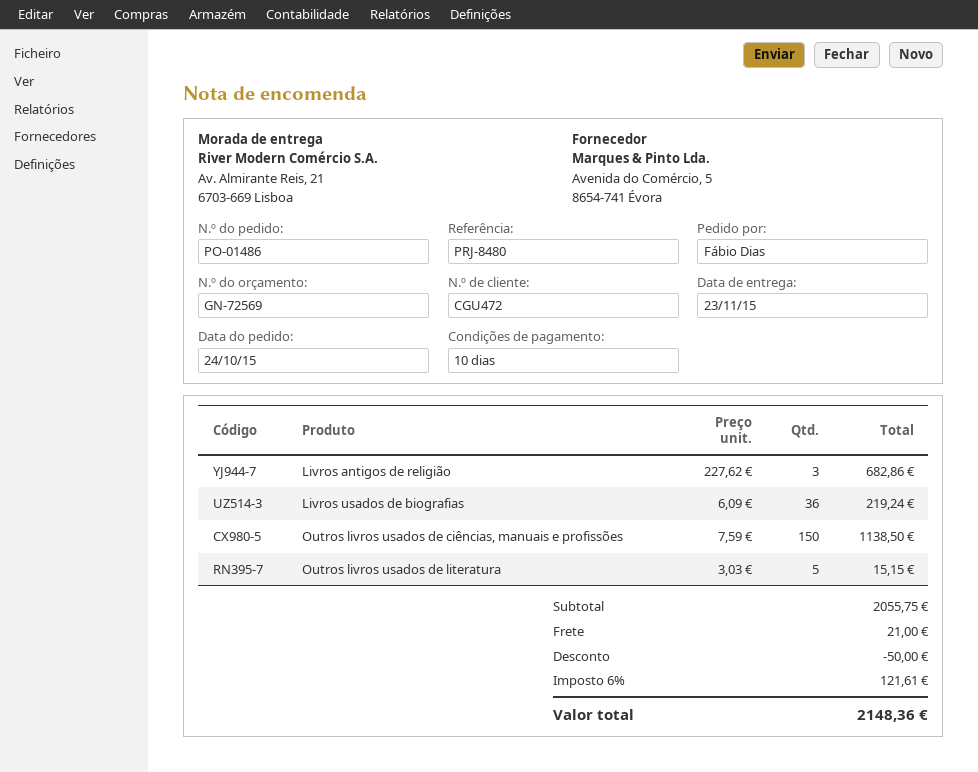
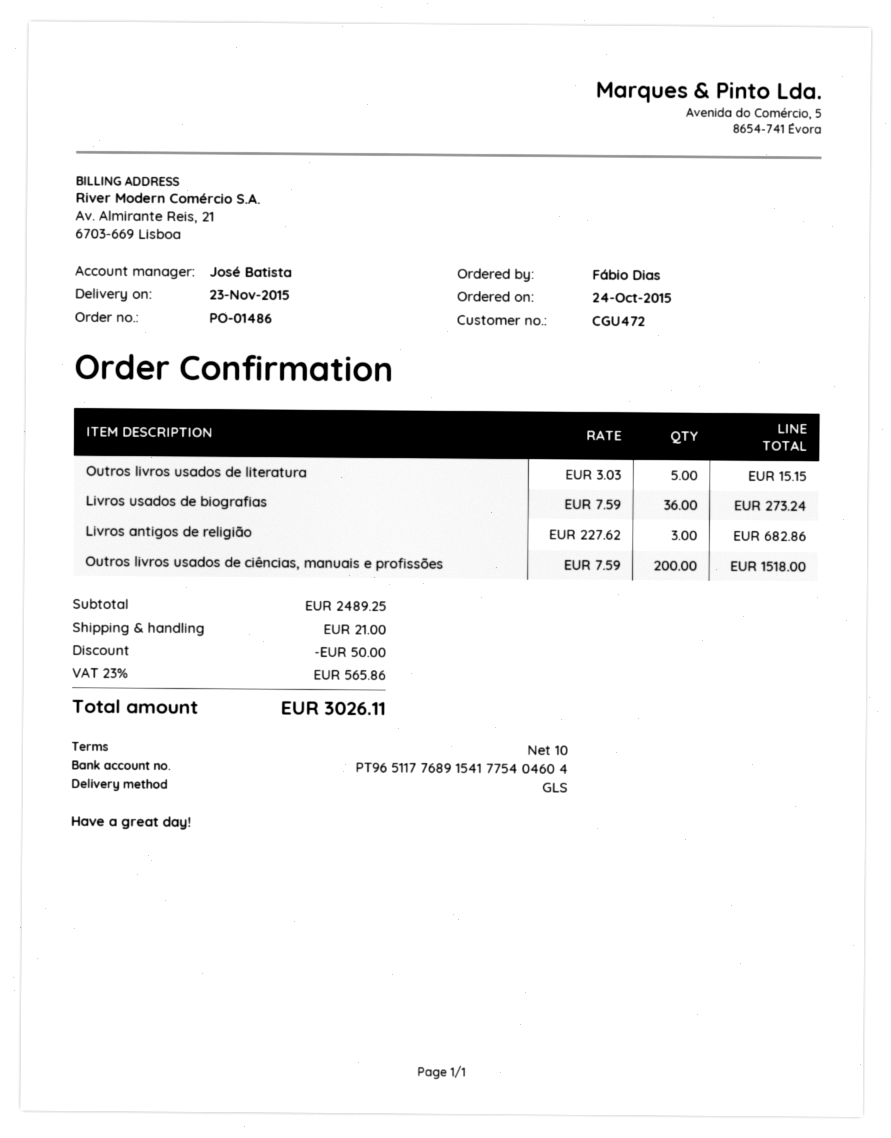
Livros usados de biografias: 36 x 6.09 = 219.24 -> 36 x 7.59 = 273.24
Outros livros usados de ciências, manuais e profissões: 150 x 7.59 = 1138.50 -> 200 x 7.59 = 1518.00
subtotal: 2055.75 -> 2489.25
tax: 6% = 121.61 -> 23% = 565.86
total: 2148.36 -> 3026.11

